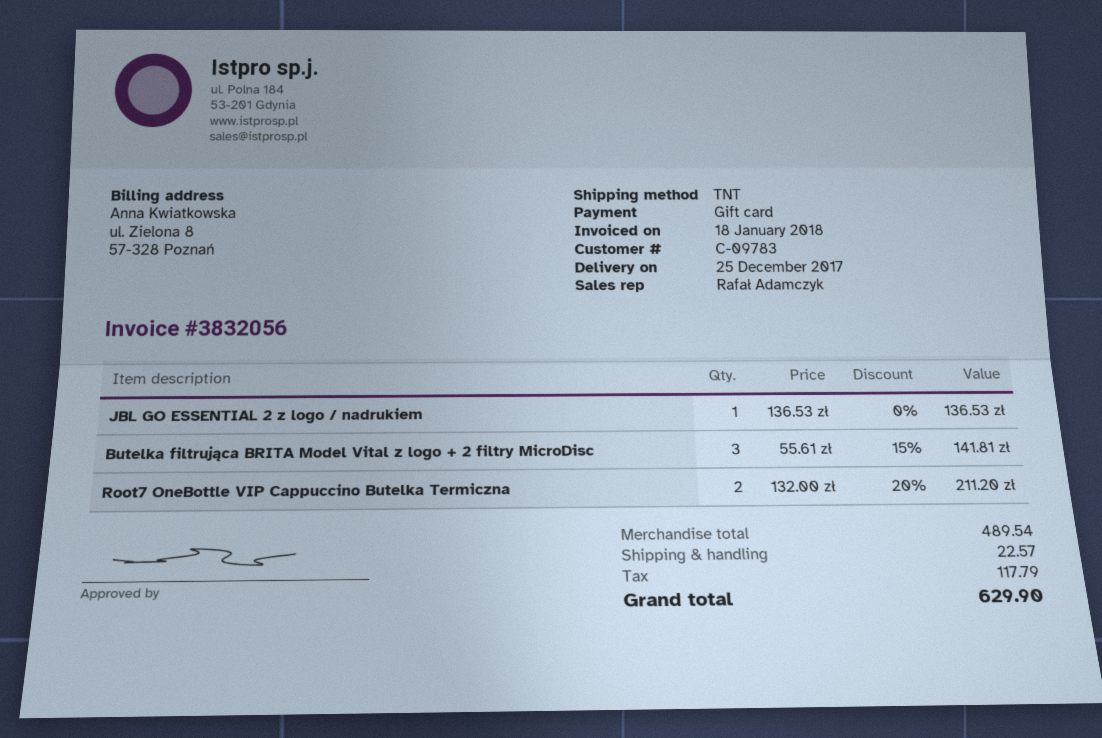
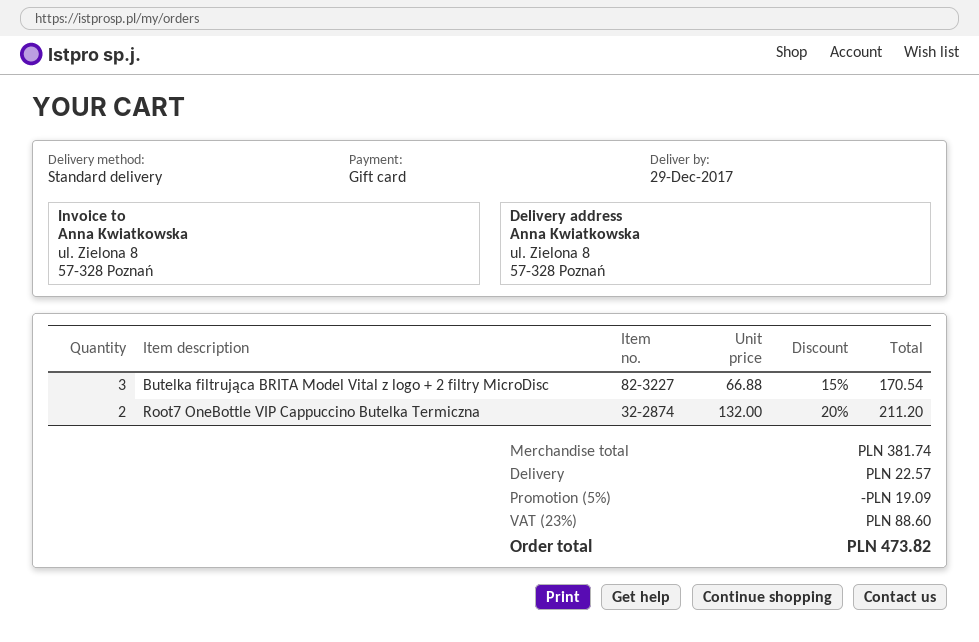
delivery date: 2017-12-25 -> 2017-12-29
shipping method: TNT -> standard
JBL GO ESSENTIAL 2 z logo / nadrukiem: 1 x 136.53 = 136.53 -> none
Butelka filtrująca BRITA Model Vital z logo + 2 filtry MicroDisc: 3 x 55.61 - 15% = 141.81 -> 3 x 66.88 - 15% = 170.54
subtotal: 489.54 -> 381.74
discount: none -> 5% = 19.09
tax: 117.79 -> 88.60
total: 629.90 -> 473.82

